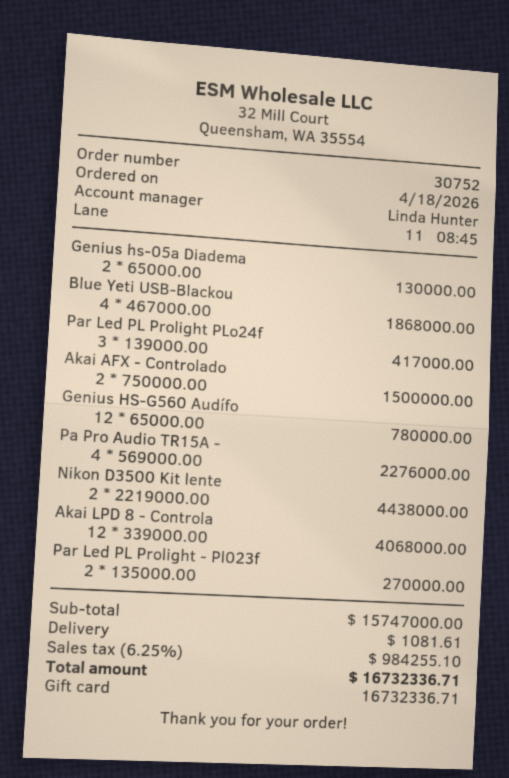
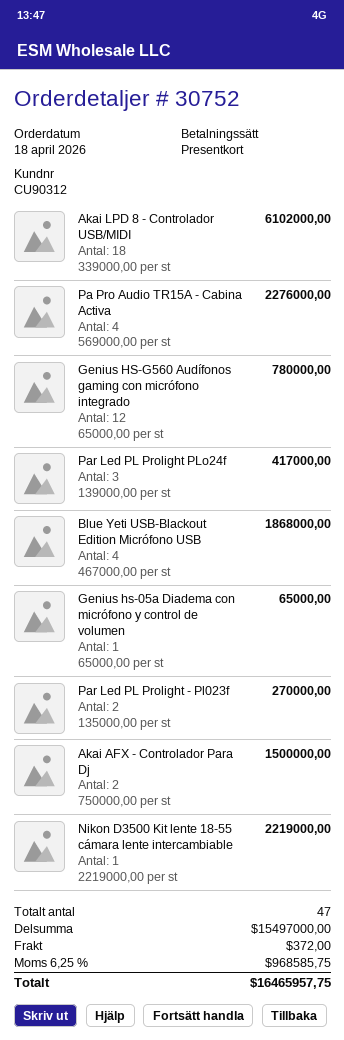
Genius hs-05a Diadema: 2 x 65000.00 = 130000.00 -> 1 x 65000.00 = 65000.00
Nikon D3500 Kit lente: 2 x 2219000.00 = 4438000.00 -> 1 x 2219000.00 = 2219000.00
Akai LPD 8 - Controla: 12 x 339000.00 = 4068000.00 -> 18 x 339000.00 = 6102000.00
subtotal: 15747000.00 -> 15497000.00
shipping: 1081.61 -> 372.00
tax: 6.25% = 984255.10 -> 6.25% = 968585.75
total: 16732336.71 -> 16465957.75

